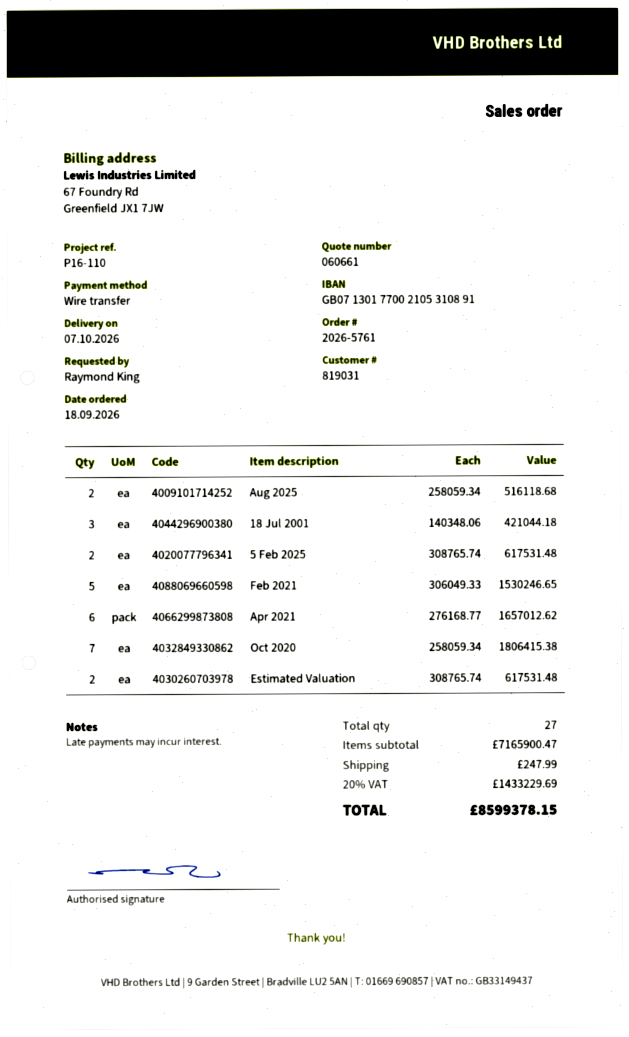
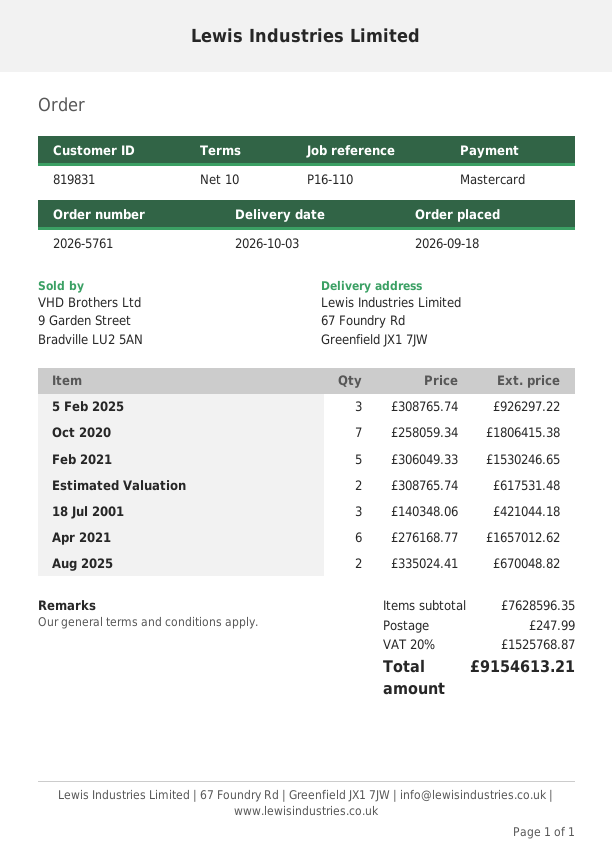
delivery date: 2026-10-07 -> 2026-10-03
customer number: 819031 -> 819831
payment method: bank transfer -> Mastercard
Aug 2025: 2 x 258059.34 = 516118.68 -> 2 x 335024.41 = 670048.82
5 Feb 2025: 2 x 308765.74 = 617531.48 -> 3 x 308765.74 = 926297.22
subtotal: 7165900.47 -> 7628596.35
tax: 20% = 1433229.69 -> 20% = 1525768.87
total: 8599378.15 -> 9154613.21

